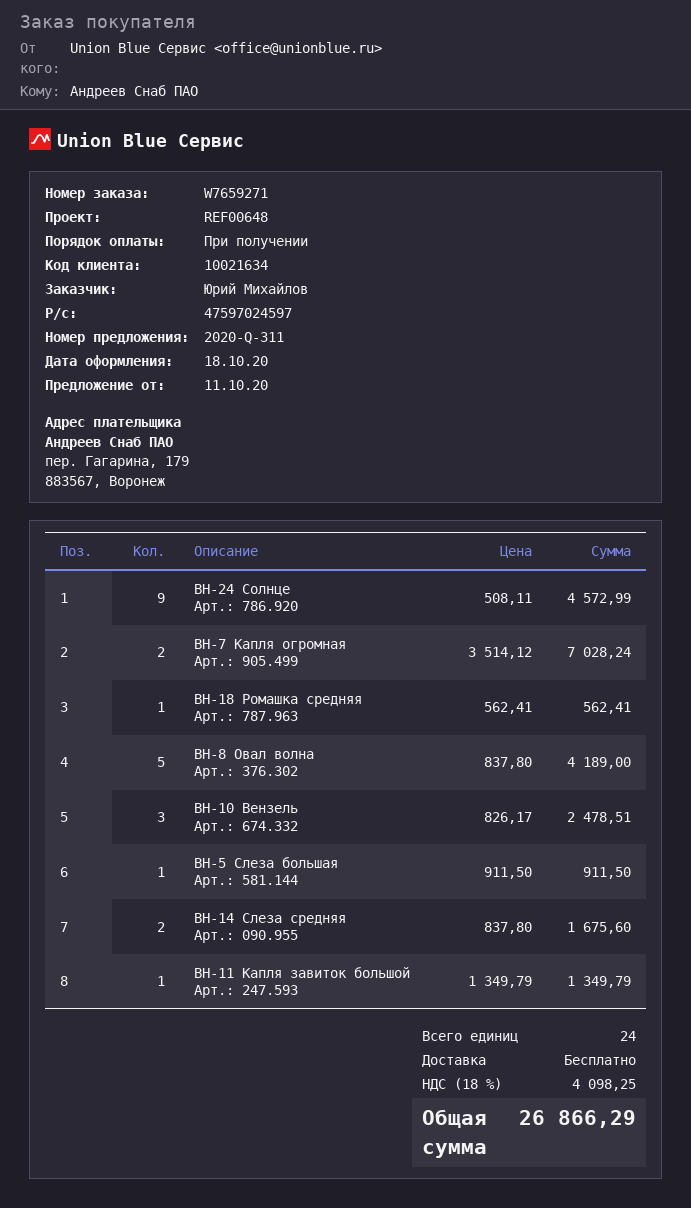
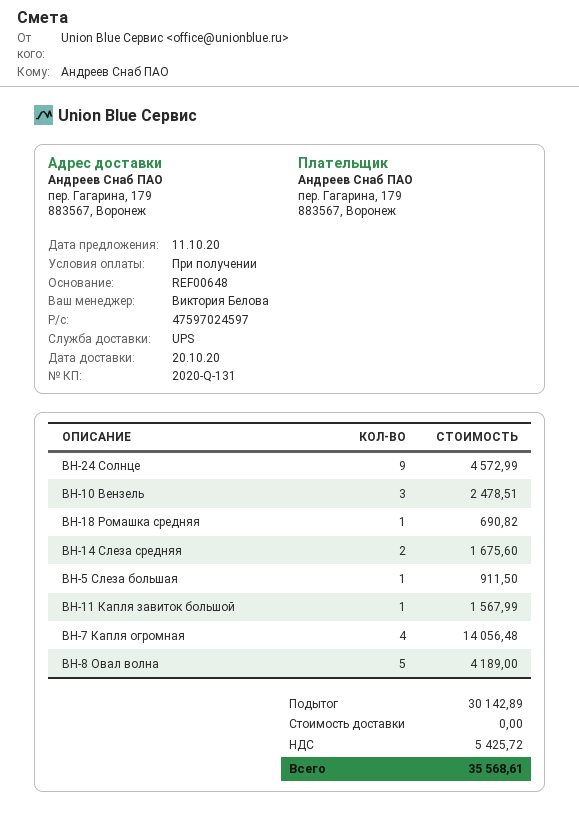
quote number: 2020-Q-311 -> 2020-Q-131
ВН-7 Капля огромная: 2 for 7028.24 -> 4 for 14056.48
ВН-18 Ромашка средняя: 1 for 562.41 -> 1 for 690.82
ВН-11 Капля завиток большой: 1 for 1349.79 -> 1 for 1567.99
tax: 4098.25 -> 5425.72
total: 26866.29 -> 35568.61

